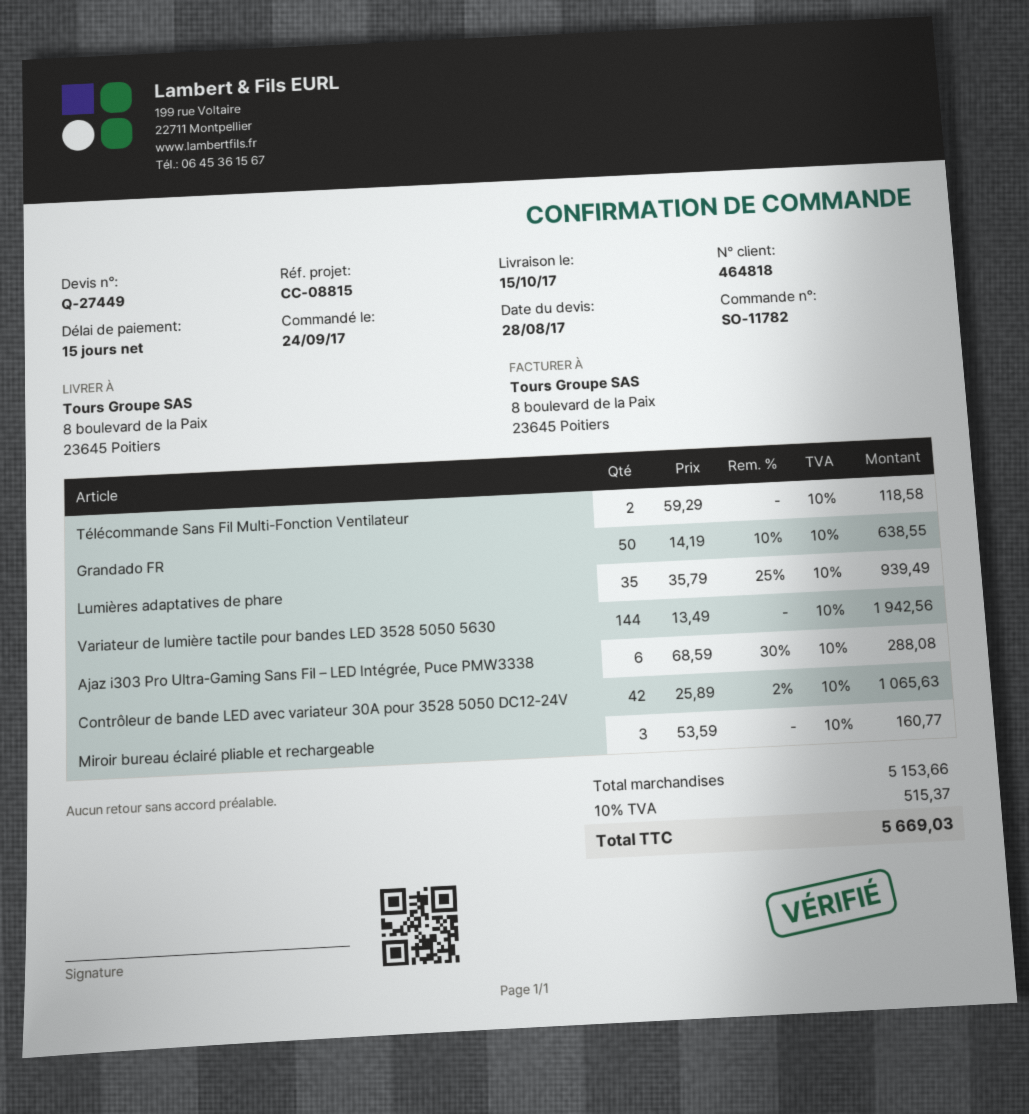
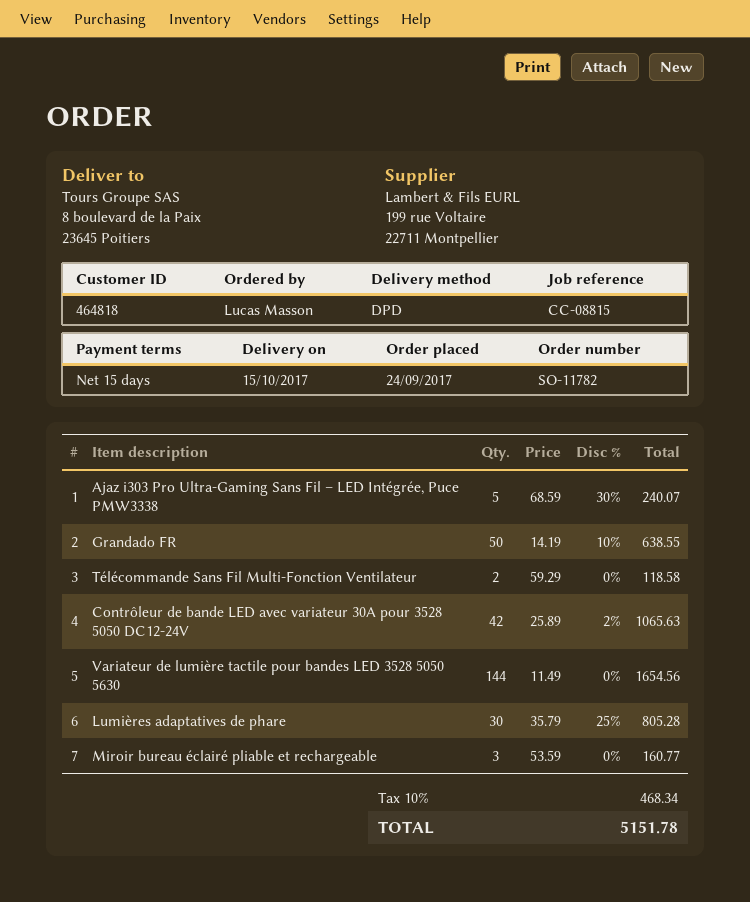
Lumières adaptatives de phare: 35 x 35.79 - 25% = 939.49 -> 30 x 35.79 - 25% = 805.28
Variateur de lumière tactile pour bandes LED 3528 5050 5630: 144 x 13.49 = 1942.56 -> 144 x 11.49 = 1654.56
Ajaz i303 Pro Ultra‑Gaming Sans Fil – LED Intégrée, Puce PMW3338: 6 x 68.59 - 30% = 288.08 -> 5 x 68.59 - 30% = 240.07
tax: 10% = 515.37 -> 10% = 468.34
total: 5669.03 -> 5151.78

